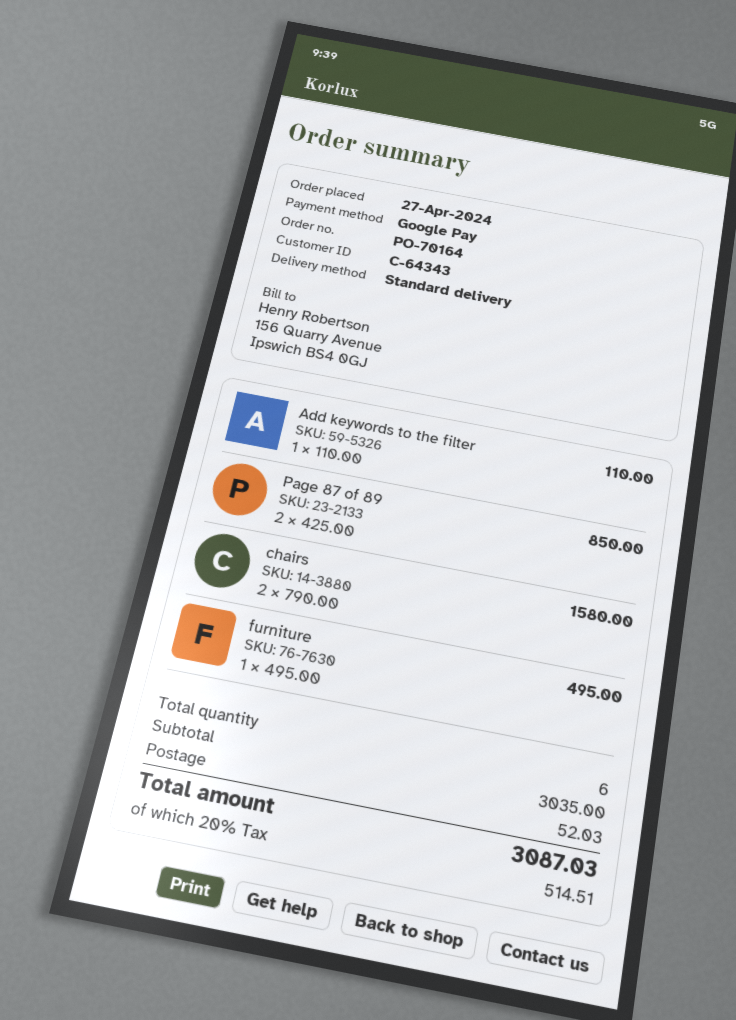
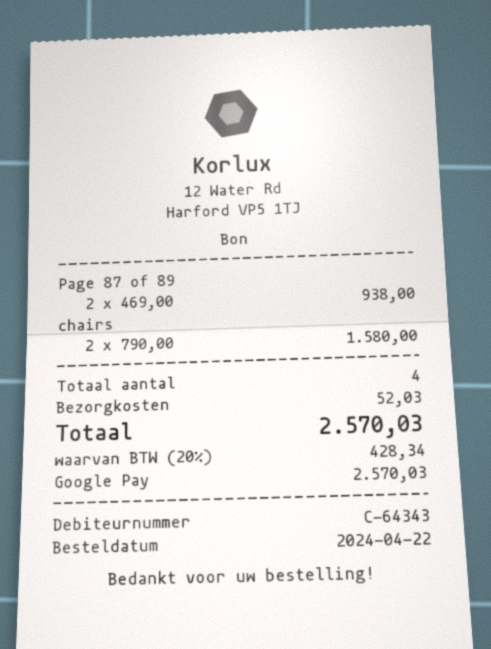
order date: 2024-04-27 -> 2024-04-22
Add keywords to the filter: 1 x 110.00 = 110.00 -> none
Page 87 of 89: 2 x 425.00 = 850.00 -> 2 x 469.00 = 938.00
furniture: 1 x 495.00 = 495.00 -> none
total quantity: 6 -> 4
tax: 20% = 514.51 -> 20% = 428.34
total: 3087.03 -> 2570.03

